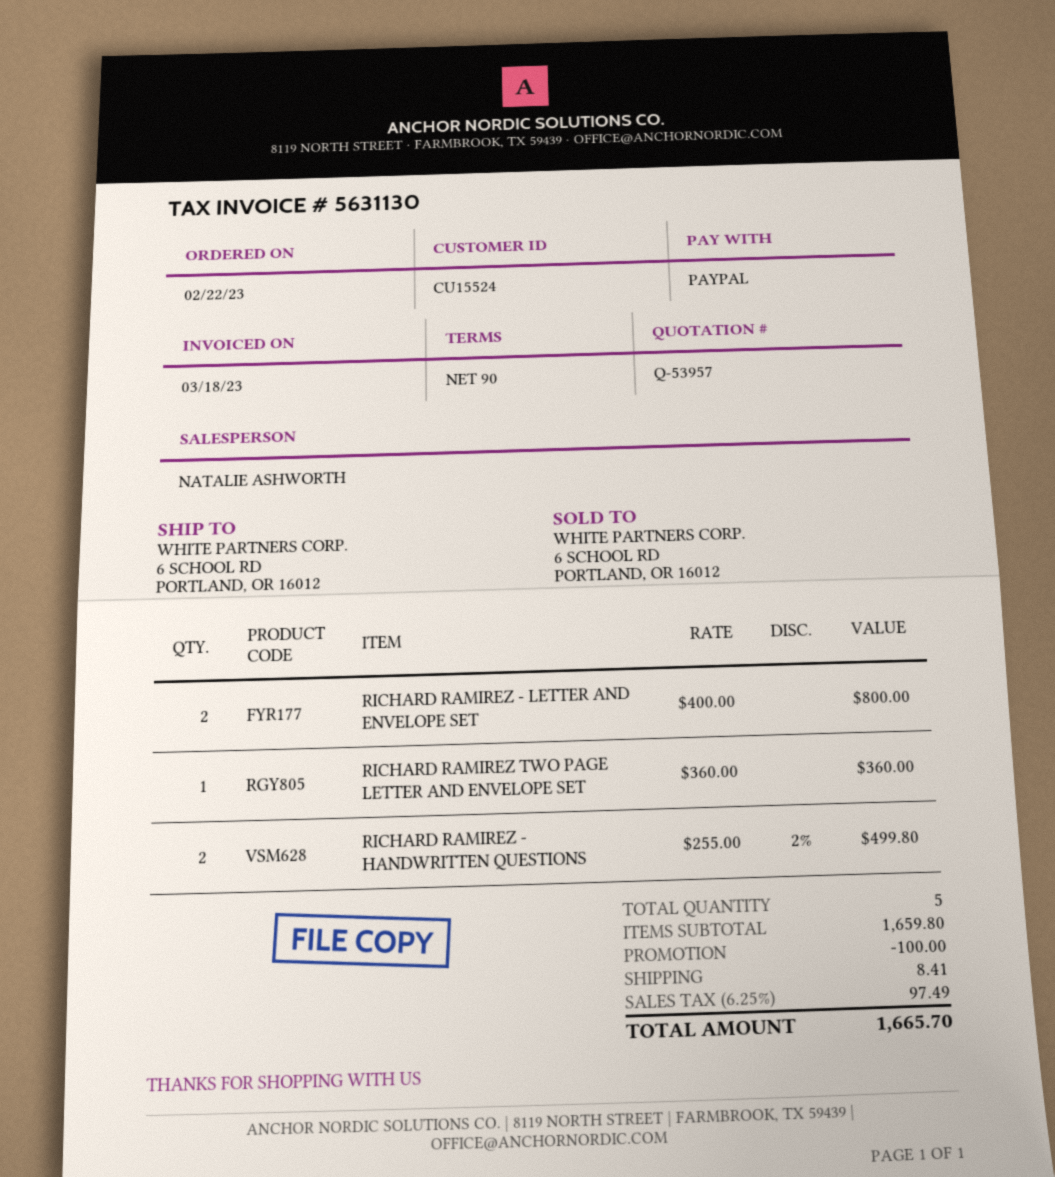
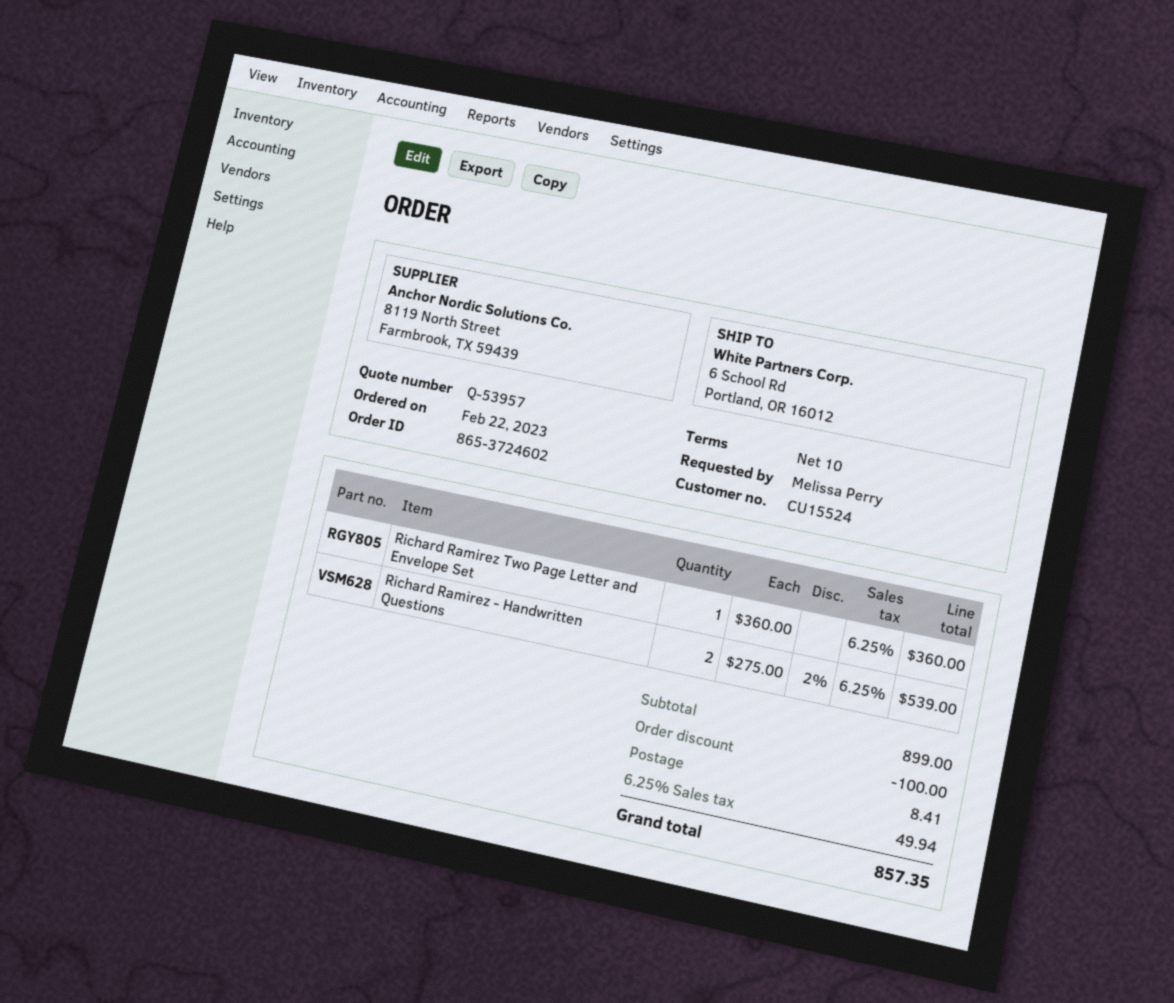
payment terms: 90 days -> 10 days
RICHARD RAMIREZ - LETTER AND ENVELOPE SET: 2 x 400.00 = 800.00 -> none
RICHARD RAMIREZ - HANDWRITTEN QUESTIONS: 2 x 255.00 - 2% = 499.80 -> 2 x 275.00 - 2% = 539.00
subtotal: 1659.80 -> 899.00
tax: 6.25% = 97.49 -> 6.25% = 49.94
total: 1665.70 -> 857.35

